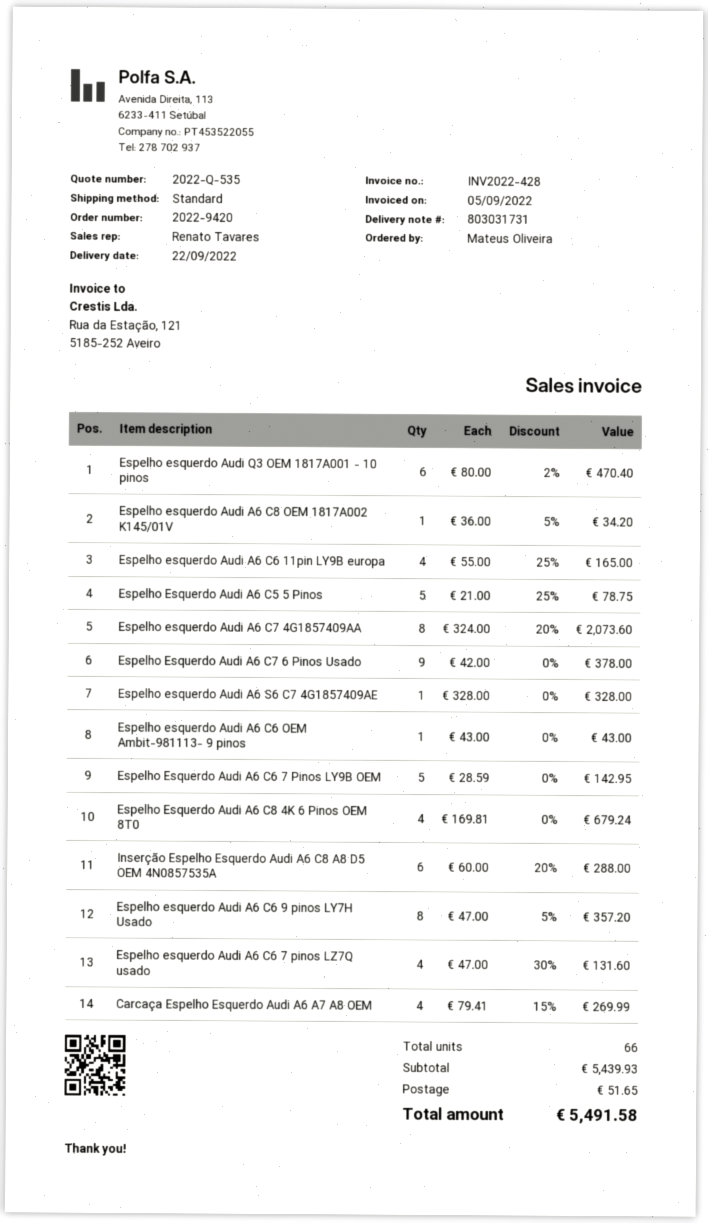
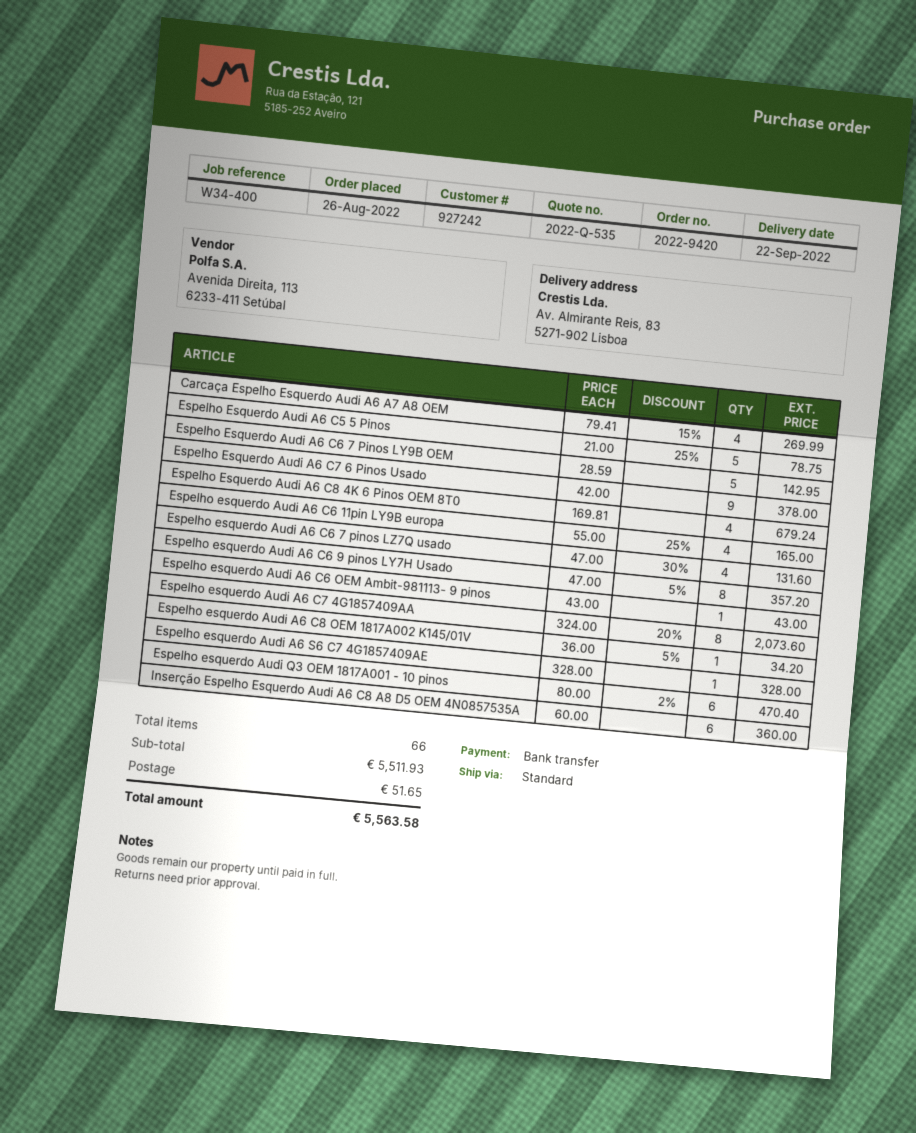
Inserção Espelho Esquerdo Audi A6 C8 A8 D5 OEM 4N0857535A: 6 x 60.00 - 20% = 288.00 -> 6 x 60.00 = 360.00
subtotal: 5439.93 -> 5511.93
total: 5491.58 -> 5563.58

